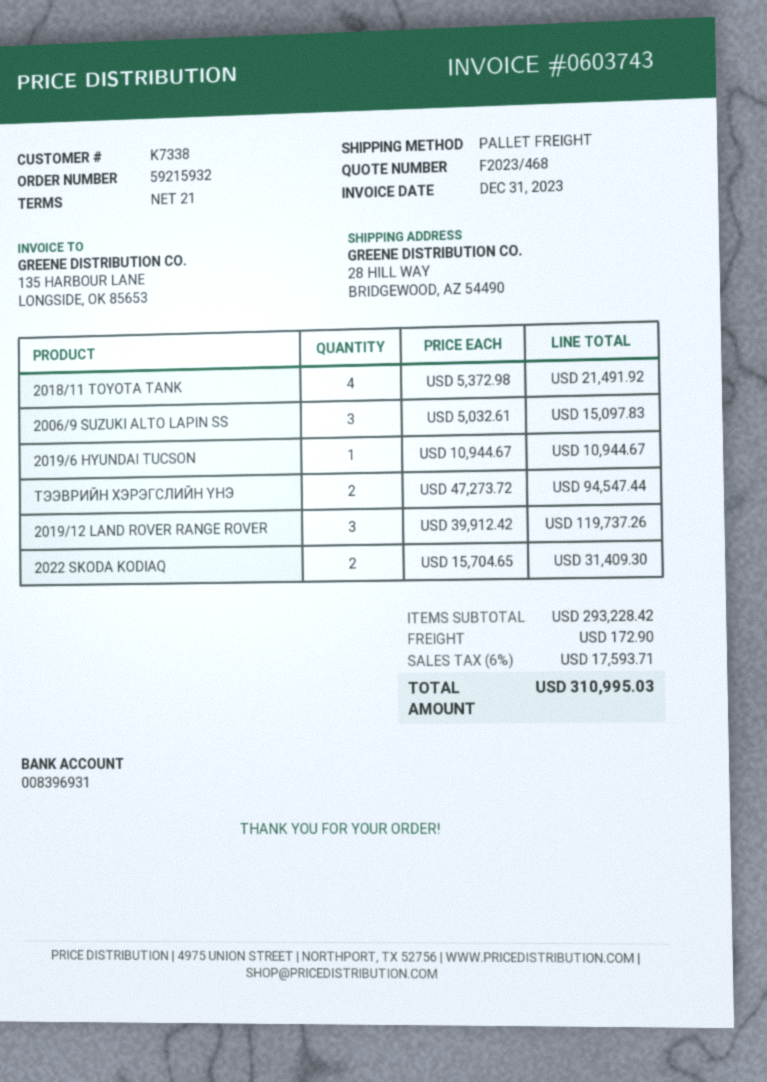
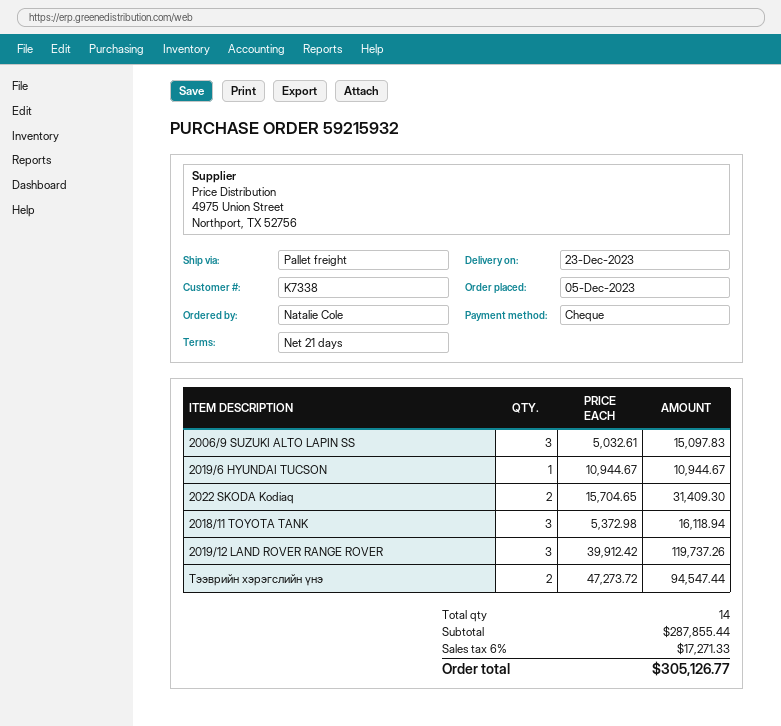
2018/11 TOYOTA TANK: 4 x 5372.98 = 21491.92 -> 3 x 5372.98 = 16118.94
subtotal: 293228.42 -> 287855.44
shipping: 172.90 -> none
tax: 6% = 17593.71 -> 6% = 17271.33
total: 310995.03 -> 305126.77

